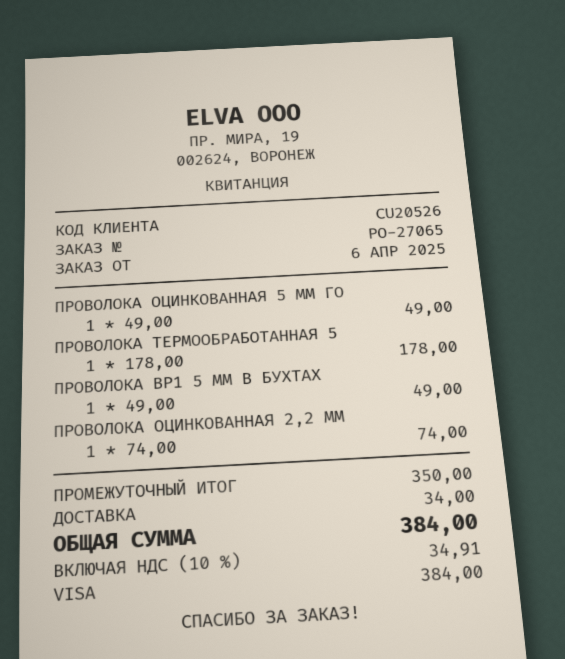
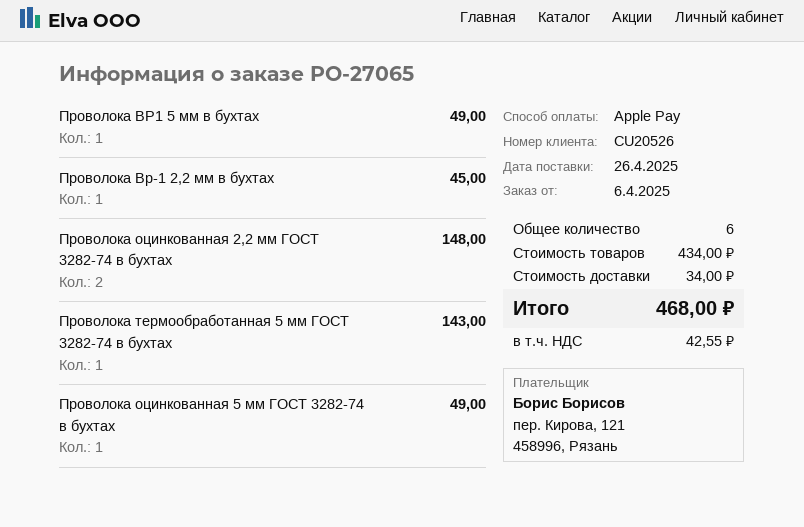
payment method: Visa -> Apple Pay
ПРОВОЛОКА ТЕРМООБРАБОТАННАЯ 5: 1 for 178.00 -> 1 for 143.00
ПРОВОЛОКА ОЦИНКОВАННАЯ 2,2 ММ: 1 for 74.00 -> 2 for 148.00
Проволока Вр-1 2,2 мм в бухтах: none -> 1 for 45.00
subtotal: 350.00 -> 434.00
tax: 34.91 -> 42.55
total: 384.00 -> 468.00

